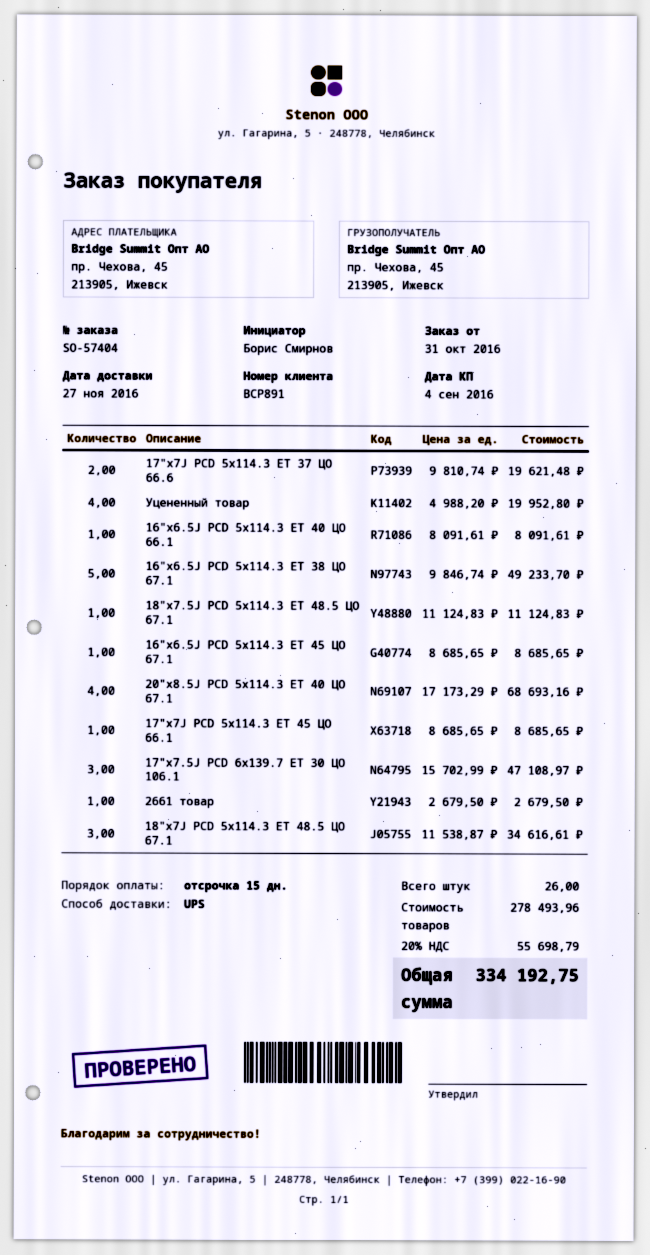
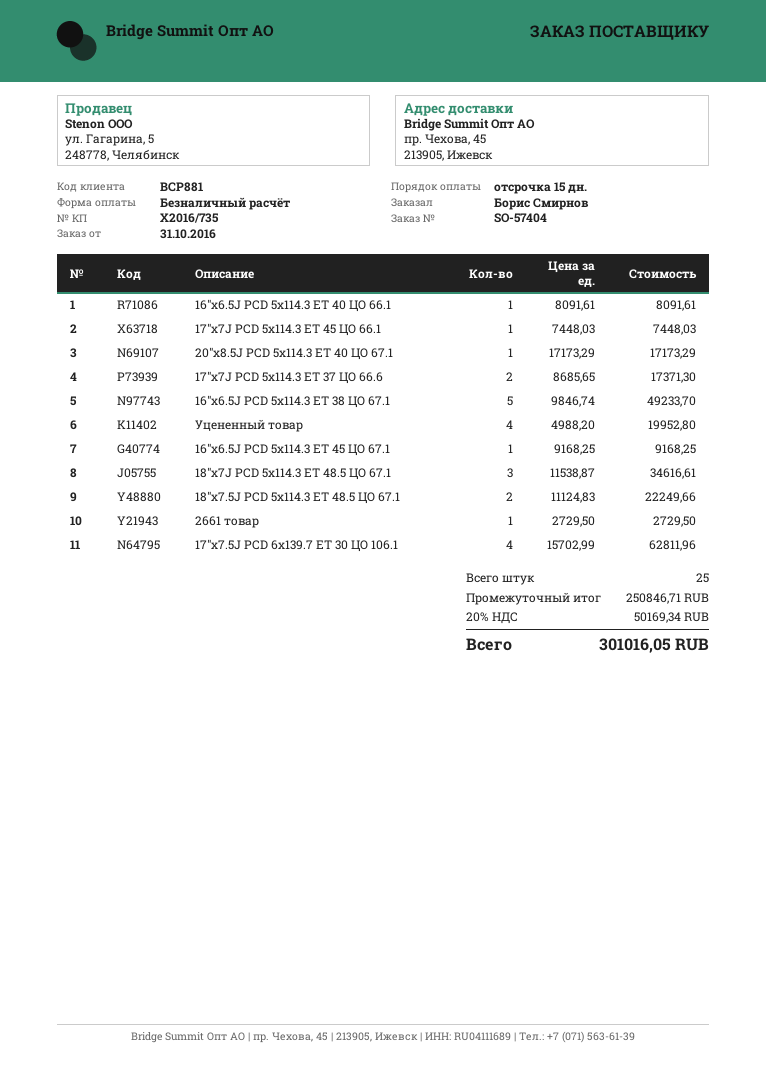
customer number: BCP891 -> BCP881
17"x7J PCD 5x114.3 ЕТ 37 ЦО 66.6: 2 x 9810.74 = 19621.48 -> 2 x 8685.65 = 17371.30
18"x7.5J PCD 5x114.3 ЕТ 48.5 ЦО 67.1: 1 x 11124.83 = 11124.83 -> 2 x 11124.83 = 22249.66
16"x6.5J PCD 5x114.3 ЕТ 45 ЦО 67.1: 1 x 8685.65 = 8685.65 -> 1 x 9168.25 = 9168.25
20"x8.5J PCD 5x114.3 ЕТ 40 ЦО 67.1: 4 x 17173.29 = 68693.16 -> 1 x 17173.29 = 17173.29
17"x7J PCD 5x114.3 ЕТ 45 ЦО 66.1: 1 x 8685.65 = 8685.65 -> 1 x 7448.03 = 7448.03
17"x7.5J PCD 6x139.7 ЕТ 30 ЦО 106.1: 3 x 15702.99 = 47108.97 -> 4 x 15702.99 = 62811.96
2661 товар: 1 x 2679.50 = 2679.50 -> 1 x 2729.50 = 2729.50
total quantity: 26 -> 25
subtotal: 278493.96 -> 250846.71
tax: 20% = 55698.79 -> 20% = 50169.34
total: 334192.75 -> 301016.05

